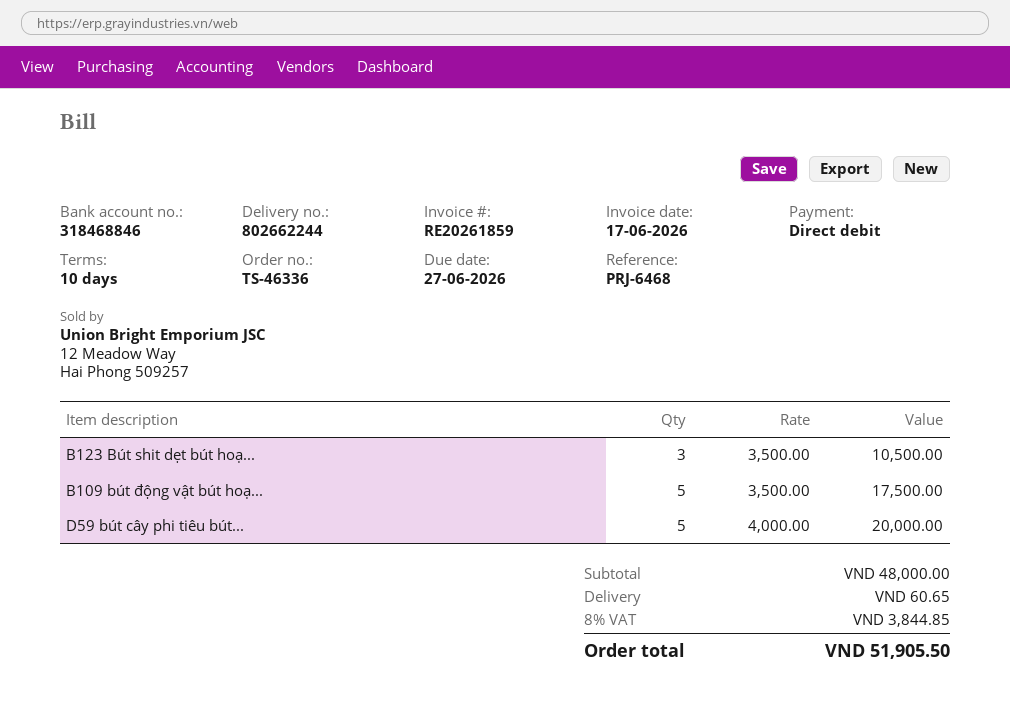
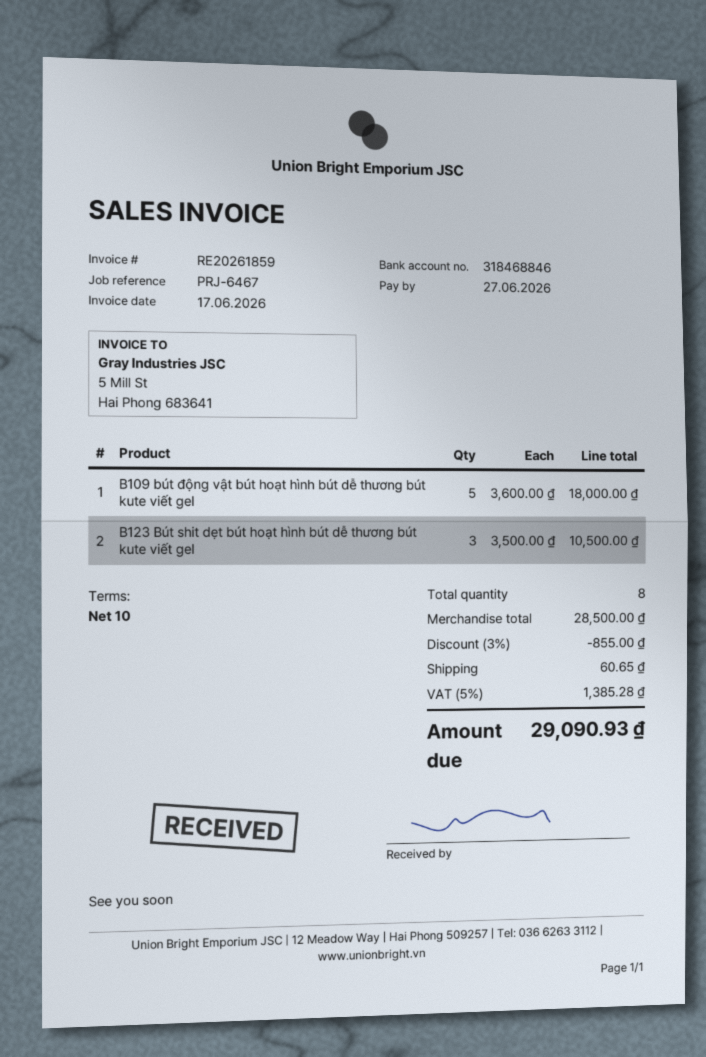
reference: PRJ-6468 -> PRJ-6467
B109 bút động vật bút hoạ...: 5 x 3500.00 = 17500.00 -> 5 x 3600.00 = 18000.00
D59 bút cây phi tiêu bút...: 5 x 4000.00 = 20000.00 -> none
subtotal: 48000.00 -> 28500.00
discount: none -> 3% = 855.00
tax: 8% = 3844.85 -> 5% = 1385.28
total: 51905.50 -> 29090.93

